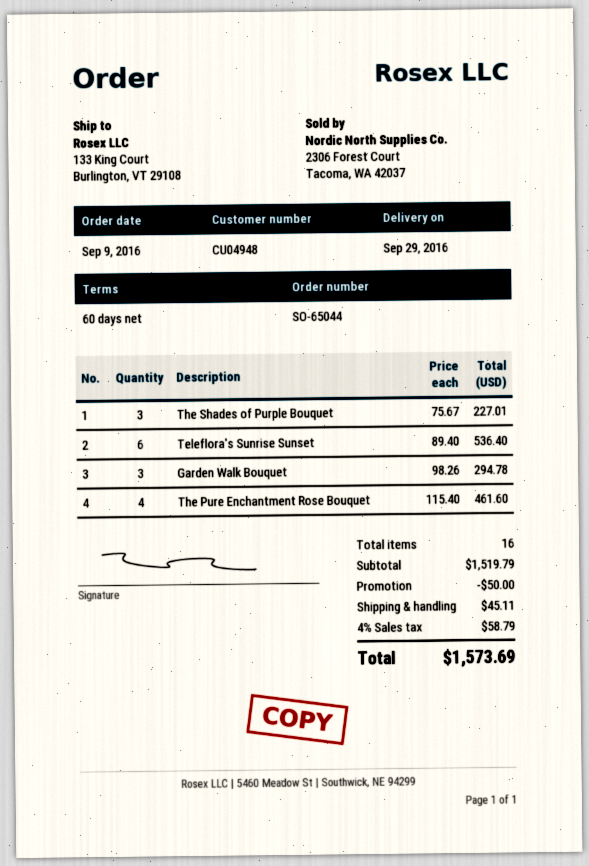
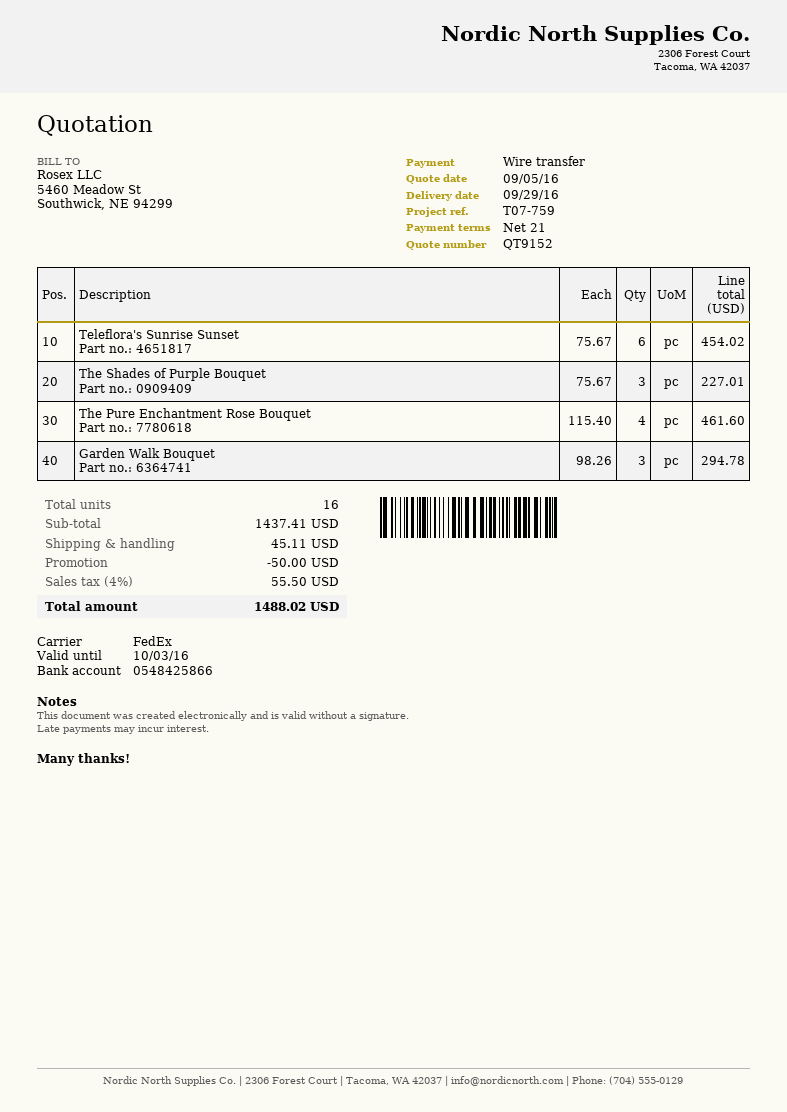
payment terms: 60 days -> 21 days
Teleflora's Sunrise Sunset: 6 x 89.40 = 536.40 -> 6 x 75.67 = 454.02
subtotal: 1519.79 -> 1437.41
tax: 4% = 58.79 -> 4% = 55.50
total: 1573.69 -> 1488.02

